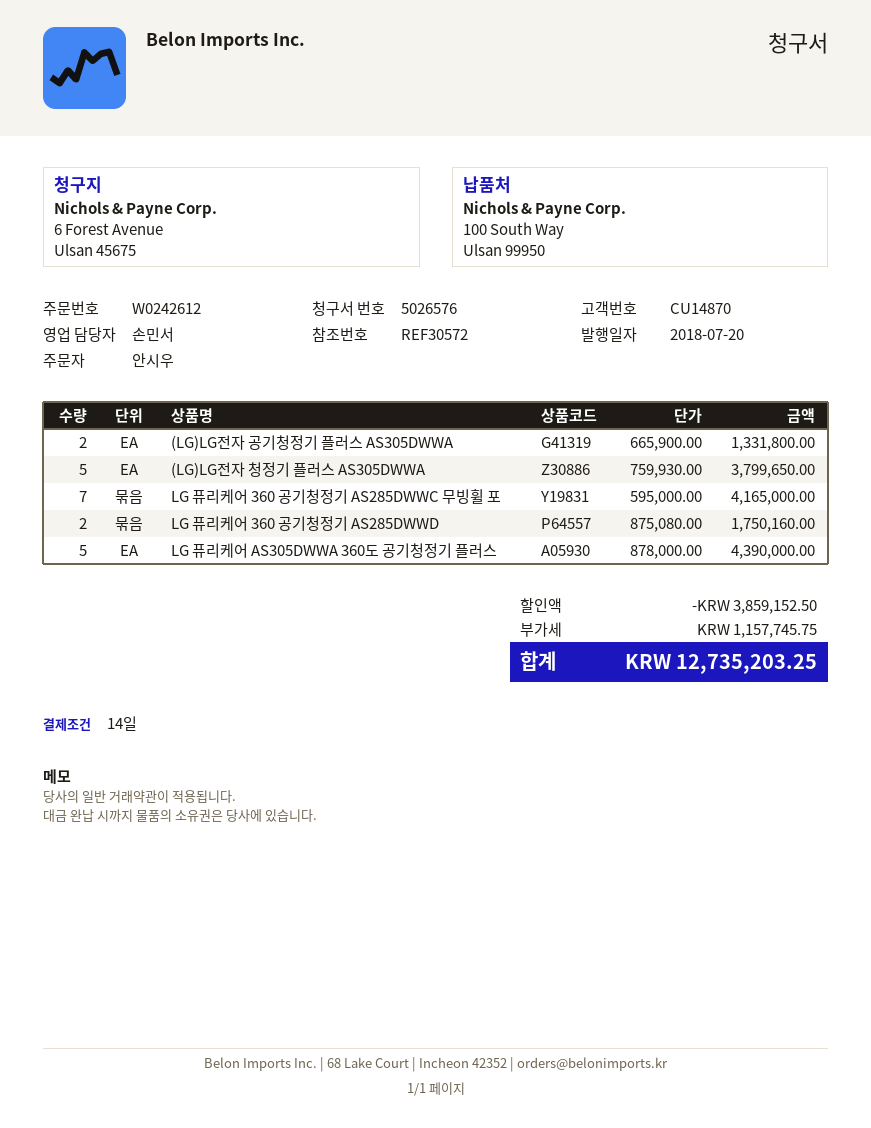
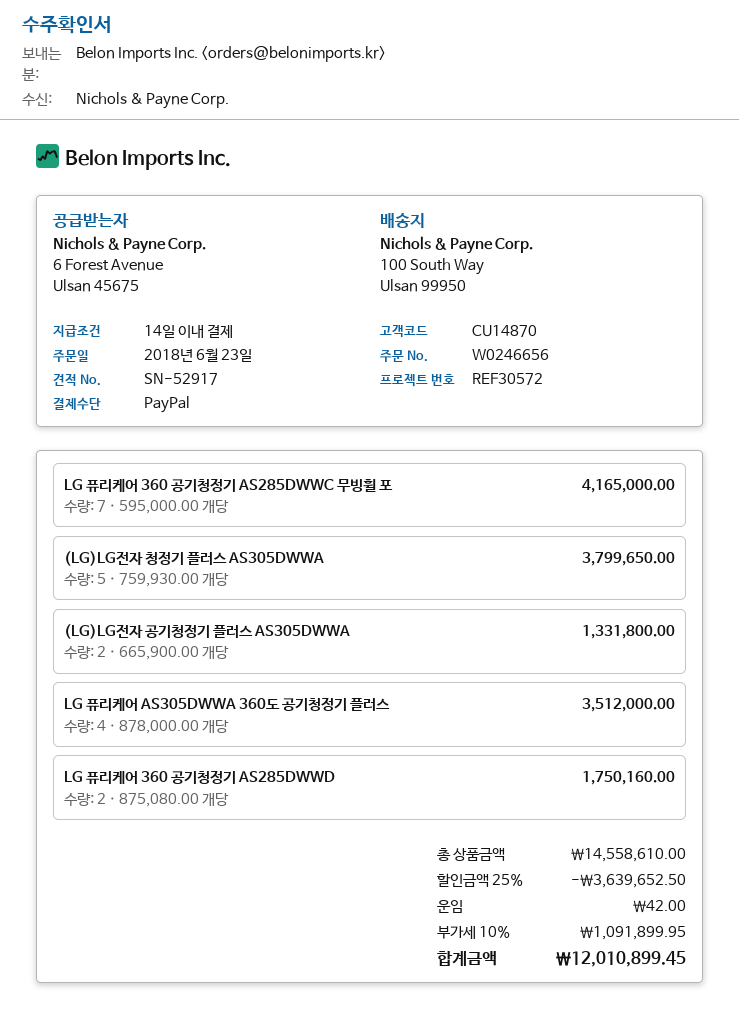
order number: W0242612 -> W0246656
LG 퓨리케어 AS305DWWA 360도 공기청정기 플러스: 5 x 878000.00 = 4390000.00 -> 4 x 878000.00 = 3512000.00
discount: 3859152.50 -> 3639652.50
shipping: none -> 42.00
tax: 1157745.75 -> 1091899.95
total: 12735203.25 -> 12010899.45

